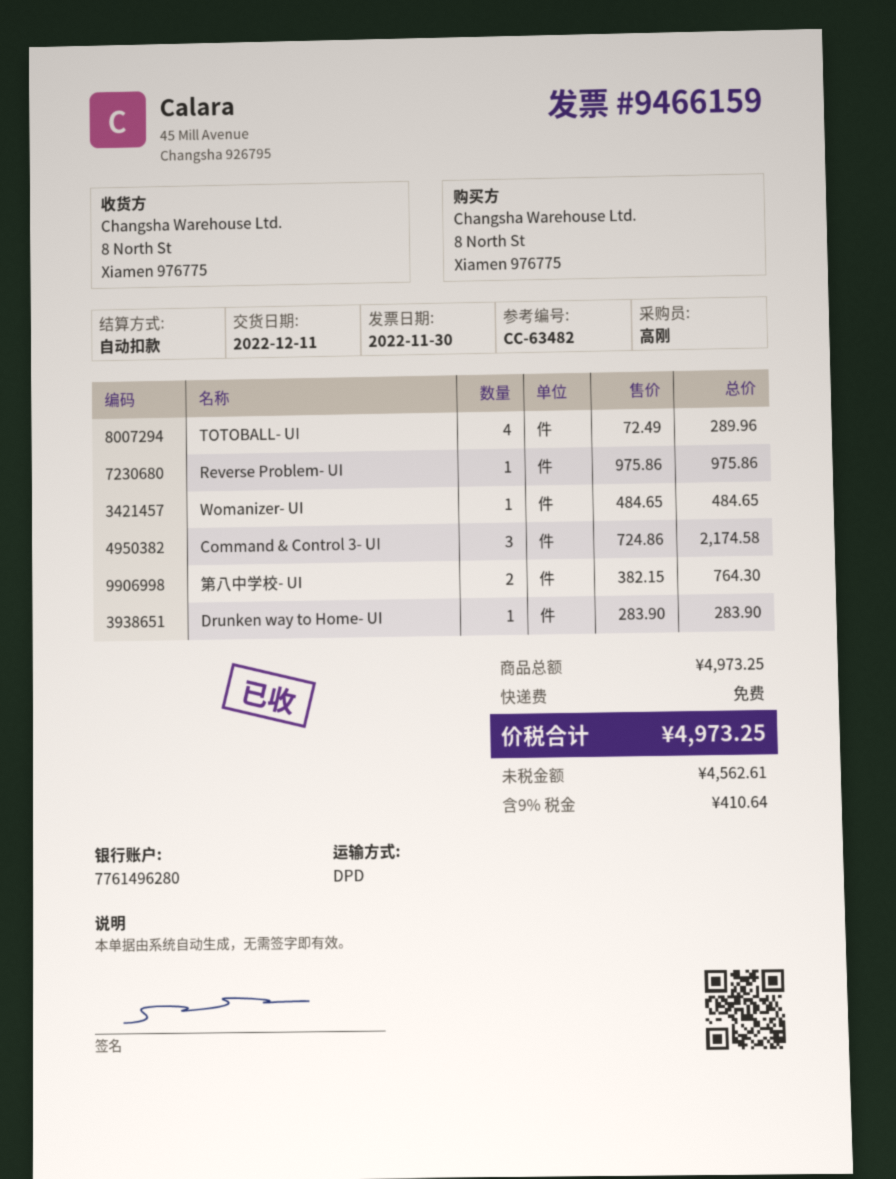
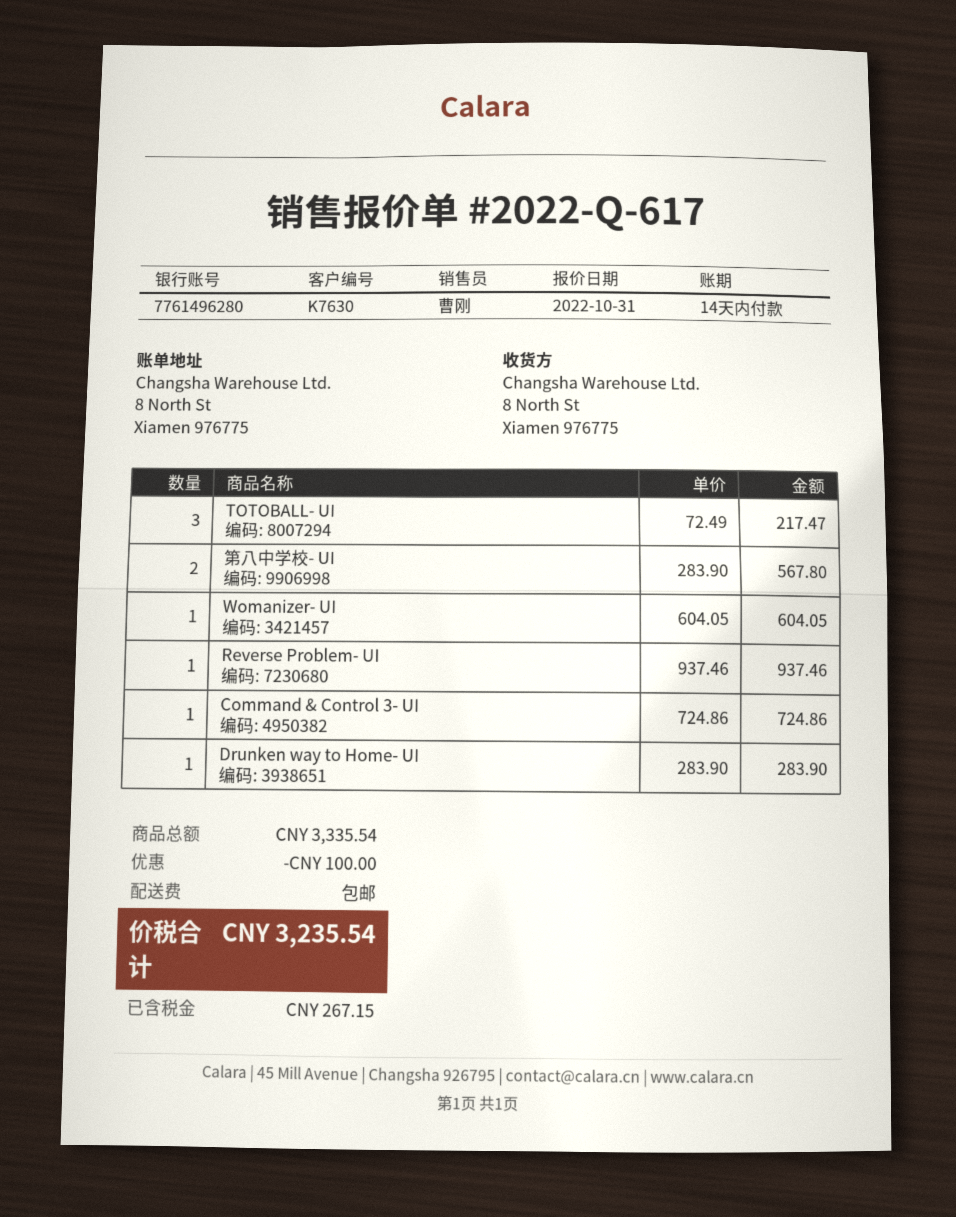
TOTOBALL- UI: 4 x 72.49 = 289.96 -> 3 x 72.49 = 217.47
Reverse Problem- UI: 1 x 975.86 = 975.86 -> 1 x 937.46 = 937.46
Womanizer- UI: 1 x 484.65 = 484.65 -> 1 x 604.05 = 604.05
Command & Control 3- UI: 3 x 724.86 = 2174.58 -> 1 x 724.86 = 724.86
第八中学校- UI: 2 x 382.15 = 764.30 -> 2 x 283.90 = 567.80
subtotal: 4973.25 -> 3335.54
discount: none -> 100.00
tax: 410.64 -> 267.15
total: 4973.25 -> 3235.54

